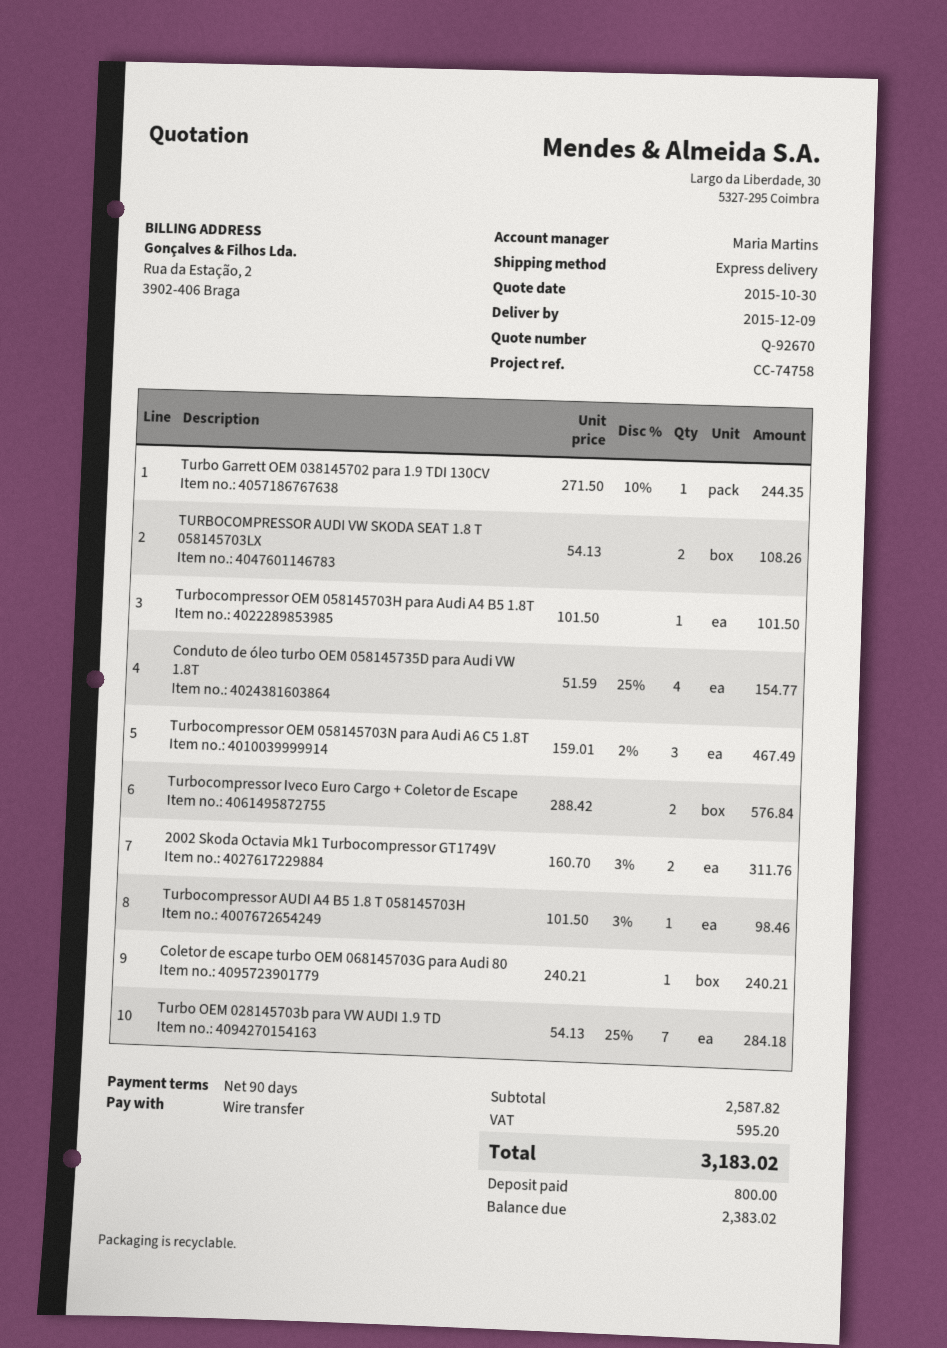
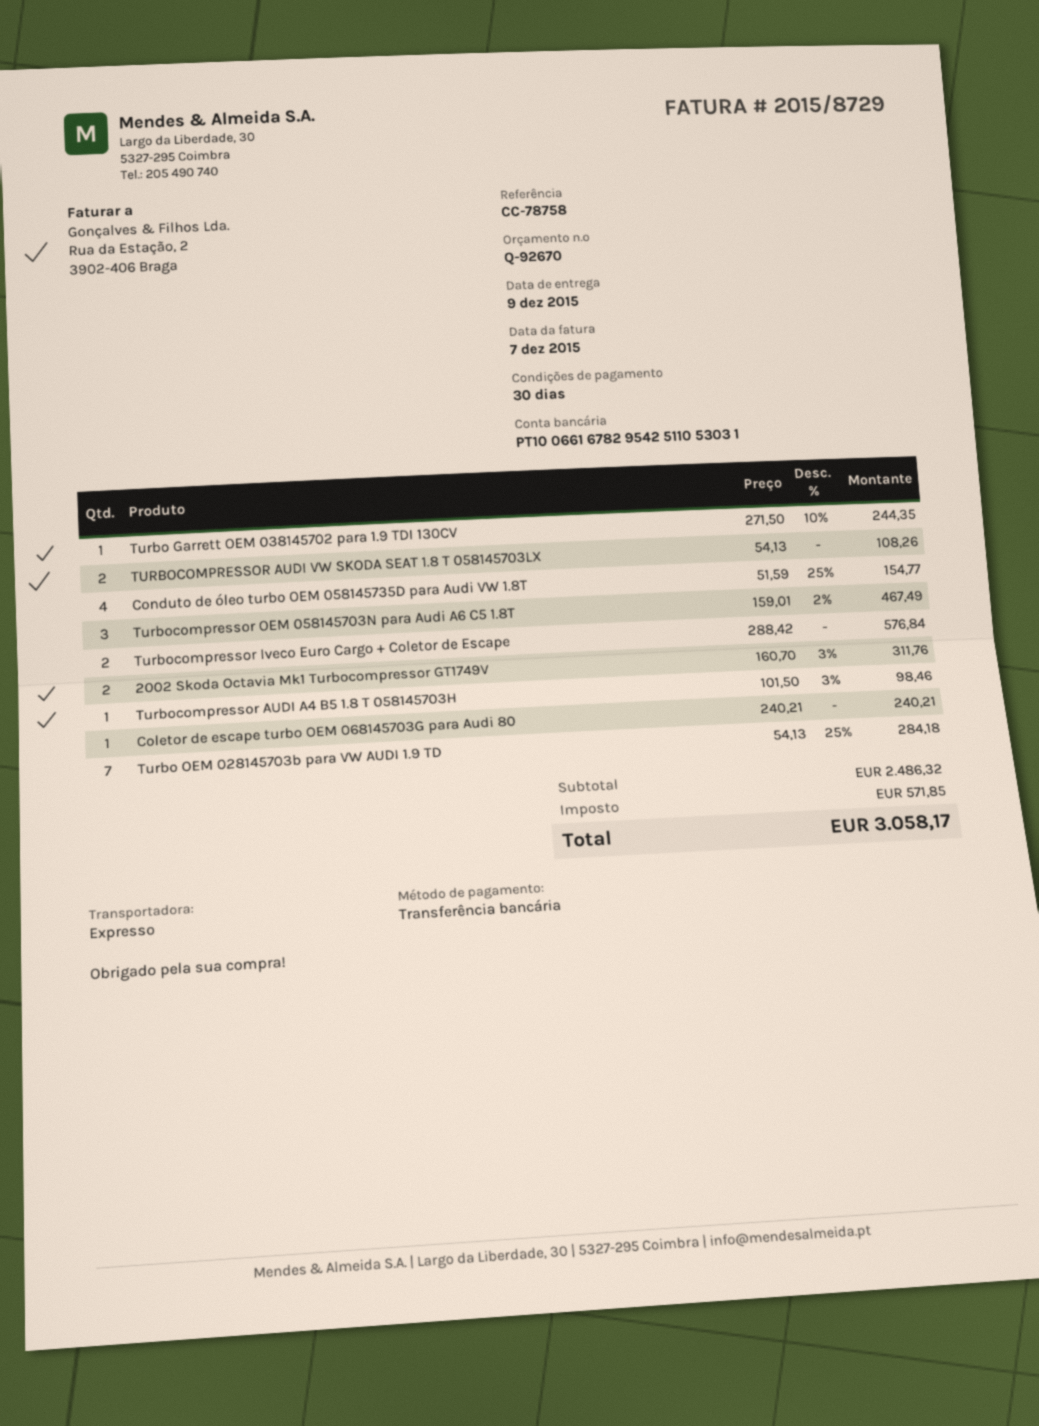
payment terms: 90 days -> 30 days
reference: CC-74758 -> CC-78758
Turbocompressor OEM 058145703H para Audi A4 B5 1.8T: 1 x 101.50 = 101.50 -> none
subtotal: 2587.82 -> 2486.32
tax: 595.20 -> 571.85
total: 3183.02 -> 3058.17

